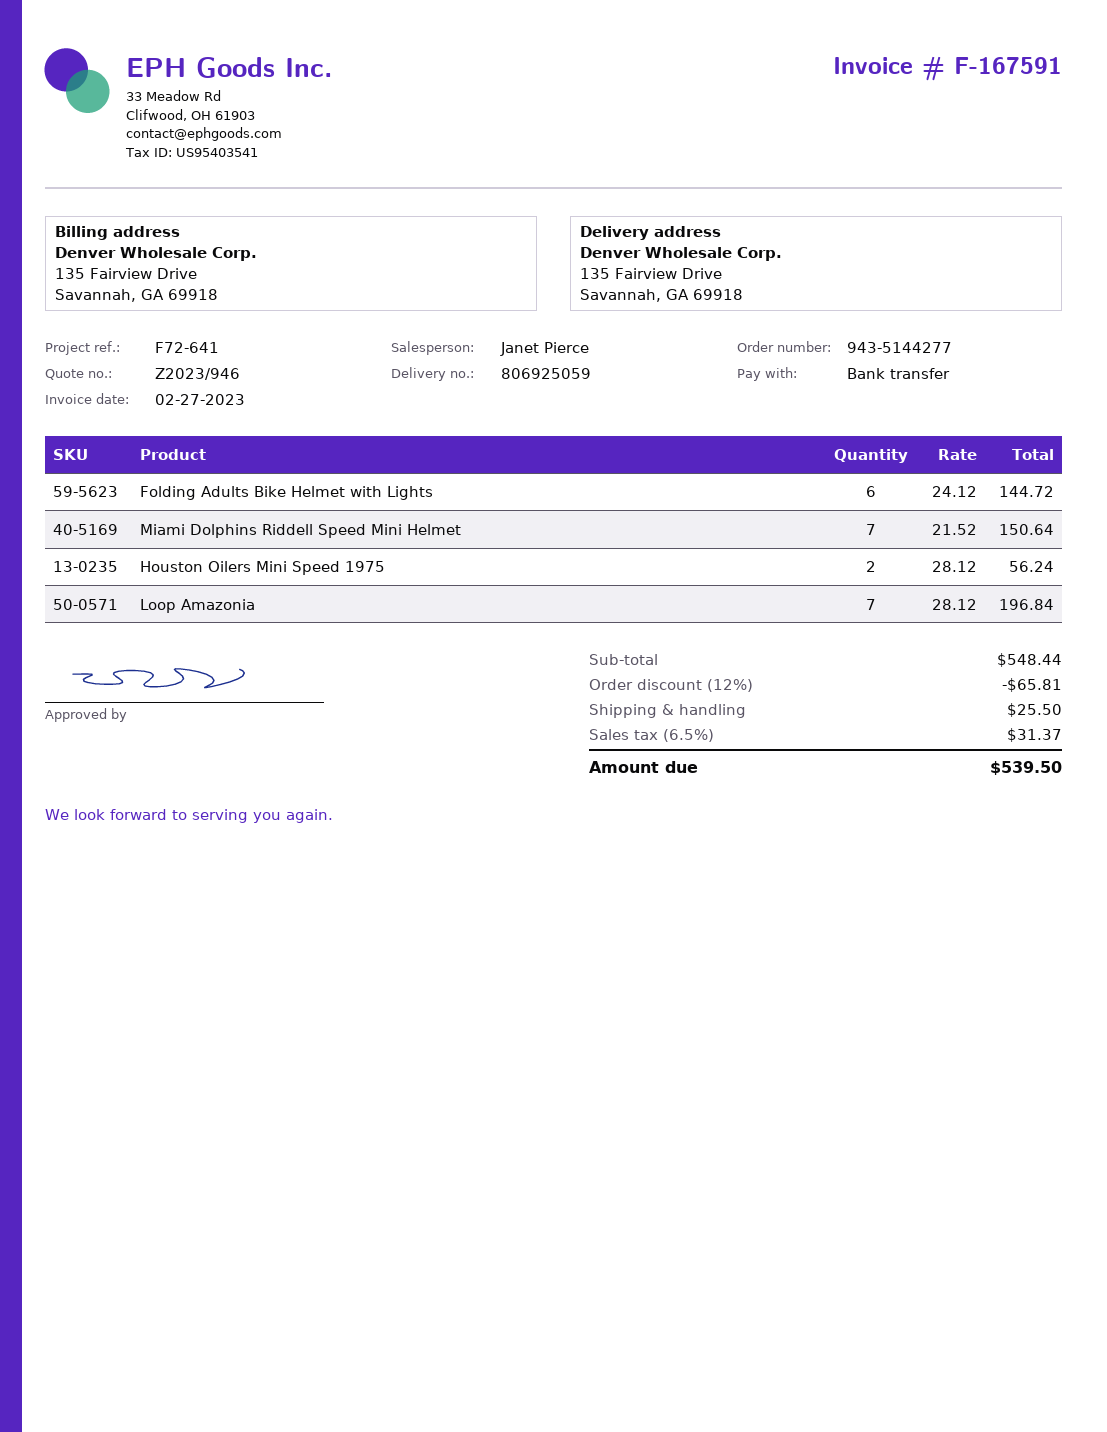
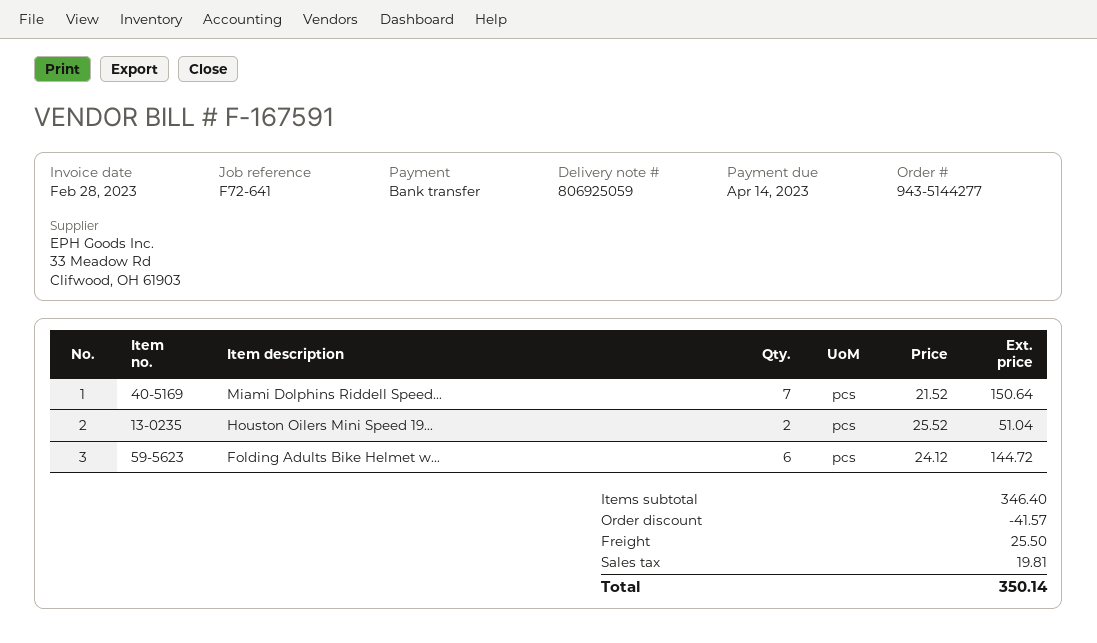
invoice date: 2023-02-27 -> 2023-02-28
Houston Oilers Mini Speed 1975: 2 x 28.12 = 56.24 -> 2 x 25.52 = 51.04
Loop Amazonia: 7 x 28.12 = 196.84 -> none
subtotal: 548.44 -> 346.40
discount: 65.81 -> 41.57
tax: 31.37 -> 19.81
total: 539.50 -> 350.14

